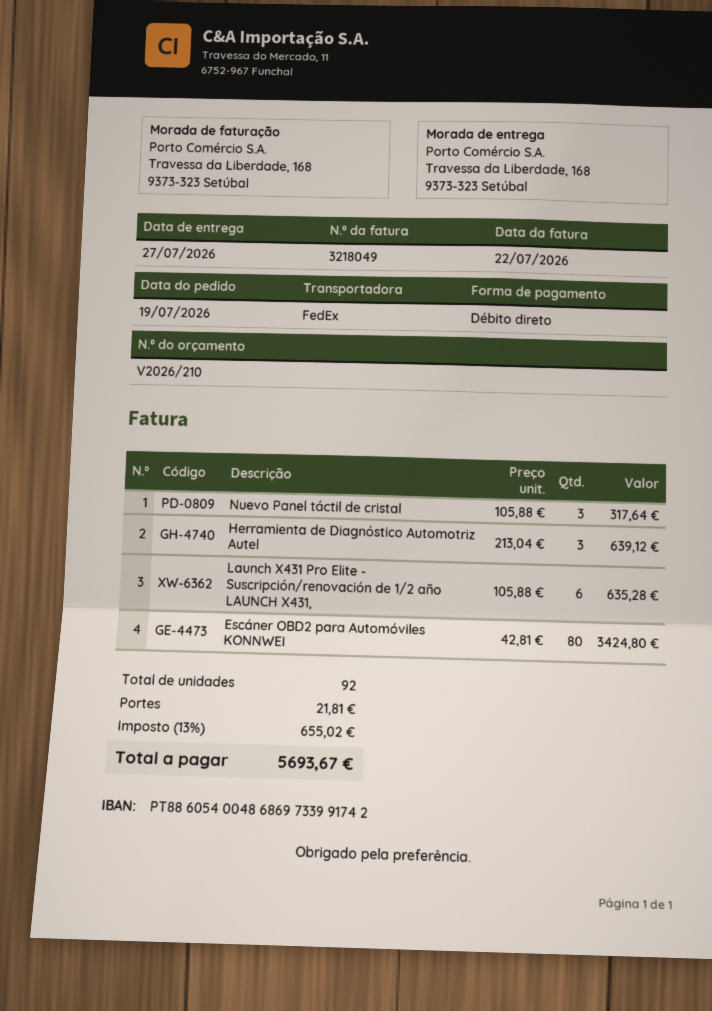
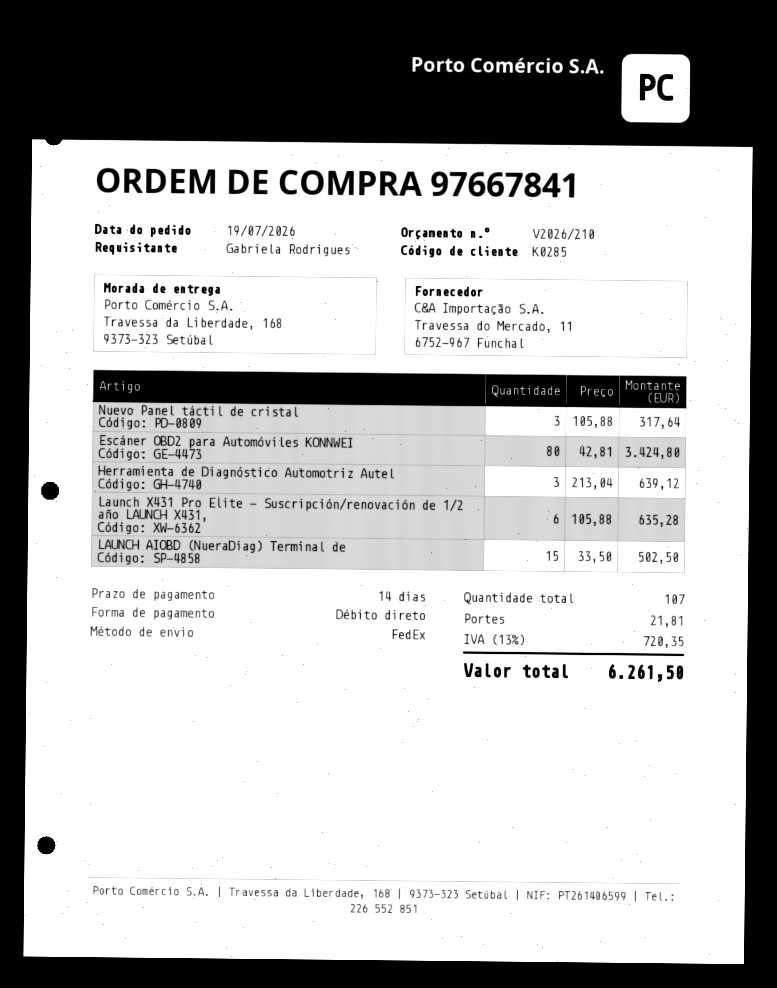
LAUNCH AIOBD (NueraDiag) Terminal de: none -> 15 x 33.50 = 502.50
total quantity: 92 -> 107
tax: 13% = 655.02 -> 13% = 720.35
total: 5693.67 -> 6261.50

